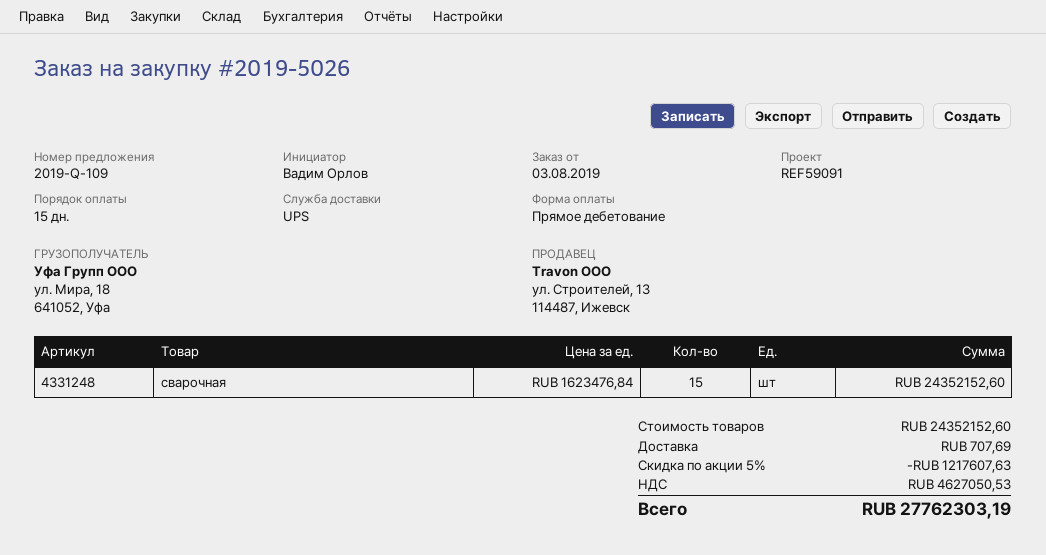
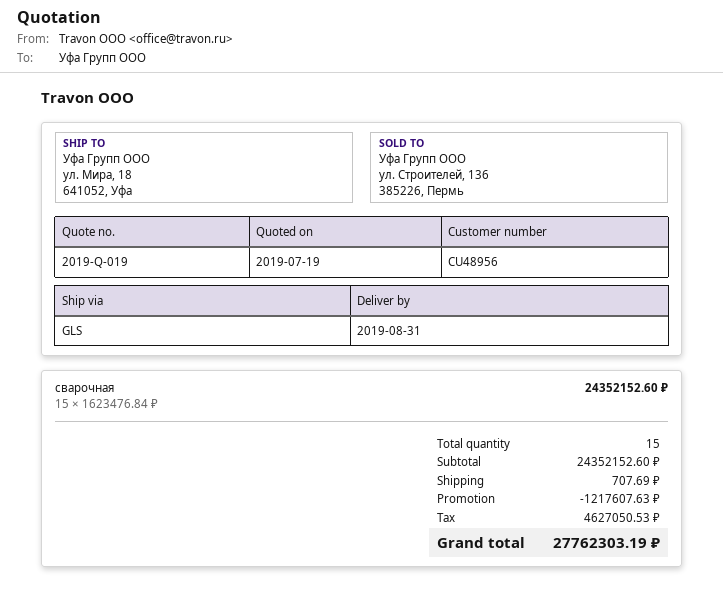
quote number: 2019-Q-109 -> 2019-Q-019
shipping method: UPS -> GLS

